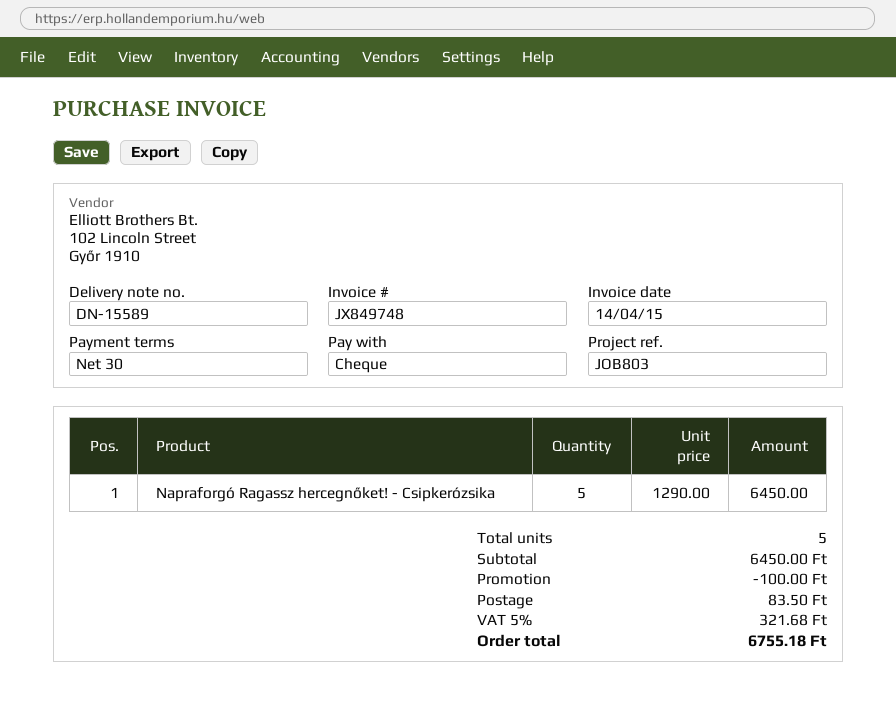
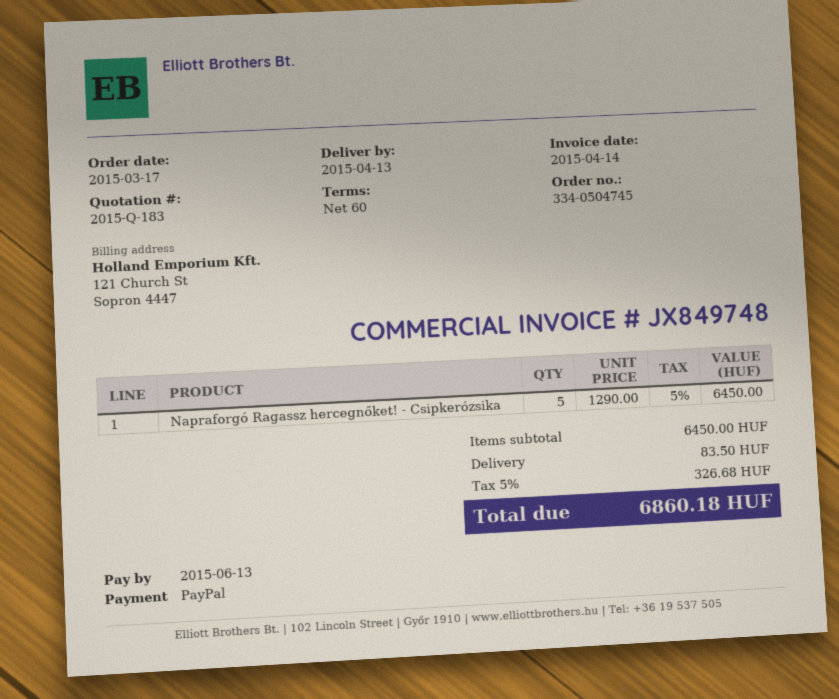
payment terms: 30 days -> 60 days
payment method: cheque -> PayPal
discount: 100.00 -> none
tax: 5% = 321.68 -> 5% = 326.68
total: 6755.18 -> 6860.18

